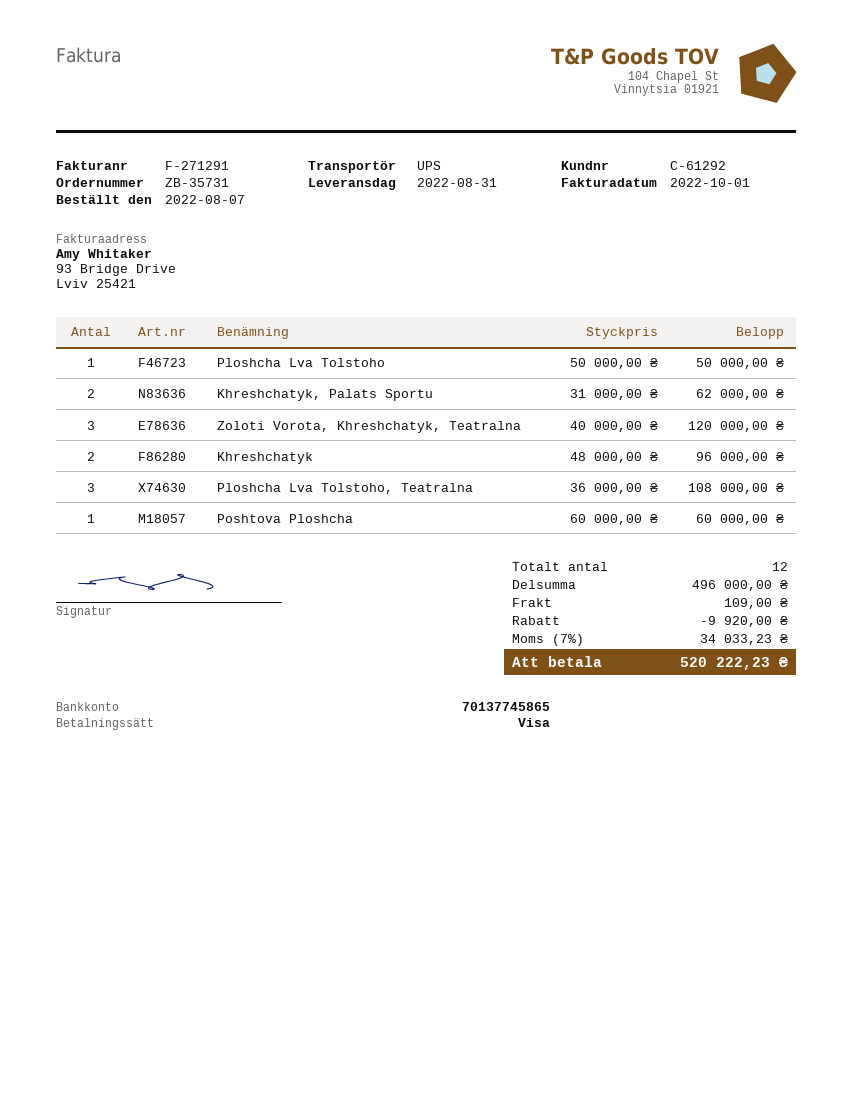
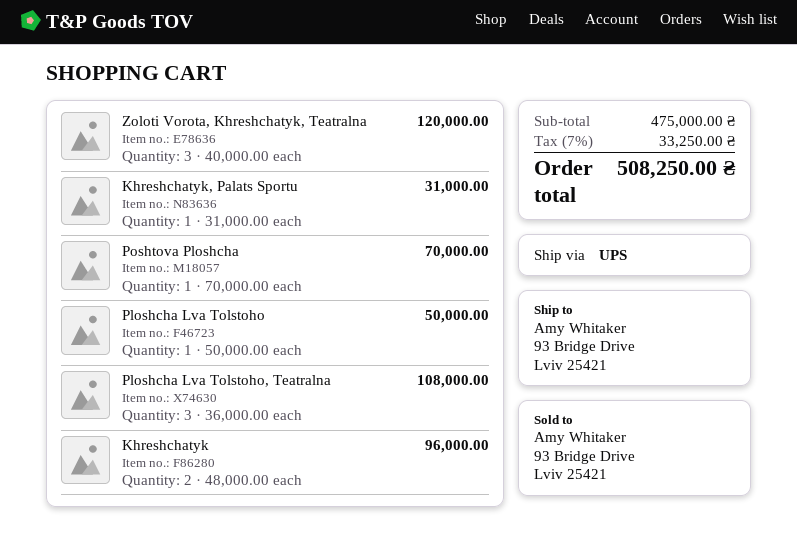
Khreshchatyk, Palats Sportu: 2 x 31000.00 = 62000.00 -> 1 x 31000.00 = 31000.00
Poshtova Ploshcha: 1 x 60000.00 = 60000.00 -> 1 x 70000.00 = 70000.00
subtotal: 496000.00 -> 475000.00
discount: 9920.00 -> none
shipping: 109.00 -> none
tax: 7% = 34033.23 -> 7% = 33250.00
total: 520222.23 -> 508250.00

